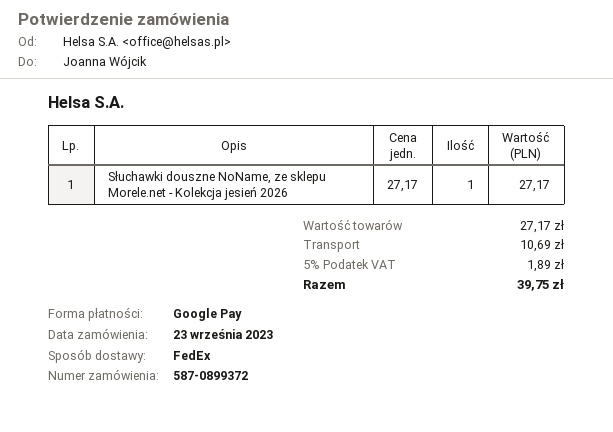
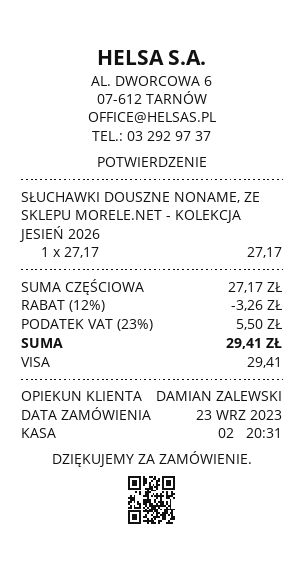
payment method: Google Pay -> Visa
discount: none -> 12% = 3.26
shipping: 10.69 -> none
tax: 5% = 1.89 -> 23% = 5.50
total: 39.75 -> 29.41

